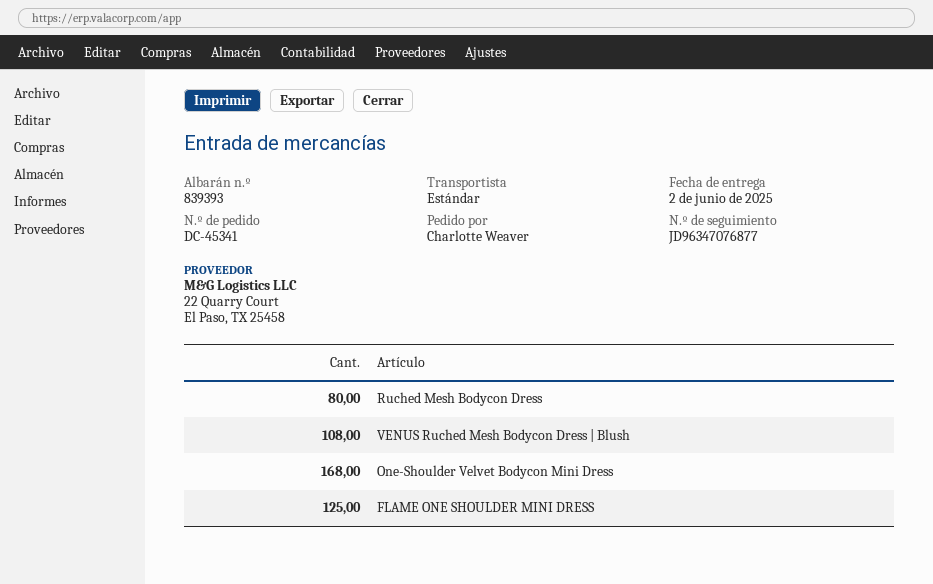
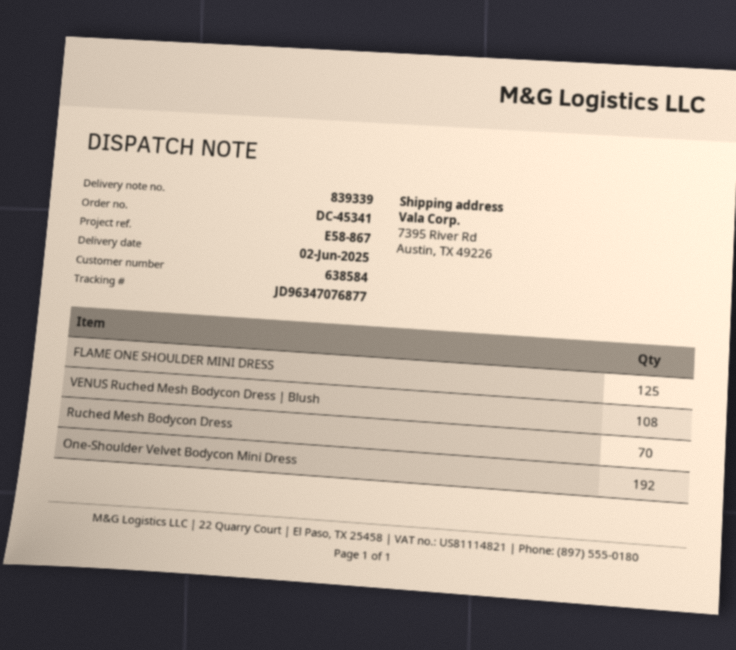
delivery note number: 839393 -> 839339
Ruched Mesh Bodycon Dress: 80 -> 70
One-Shoulder Velvet Bodycon Mini Dress: 168 -> 192

